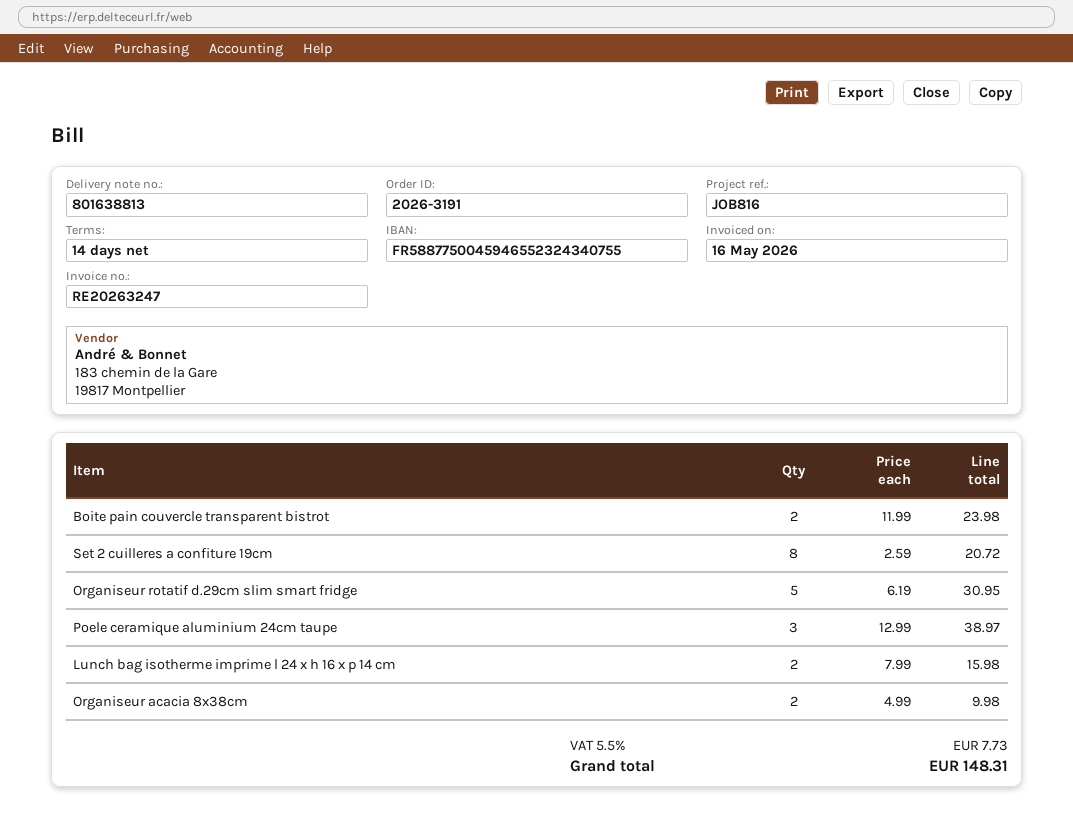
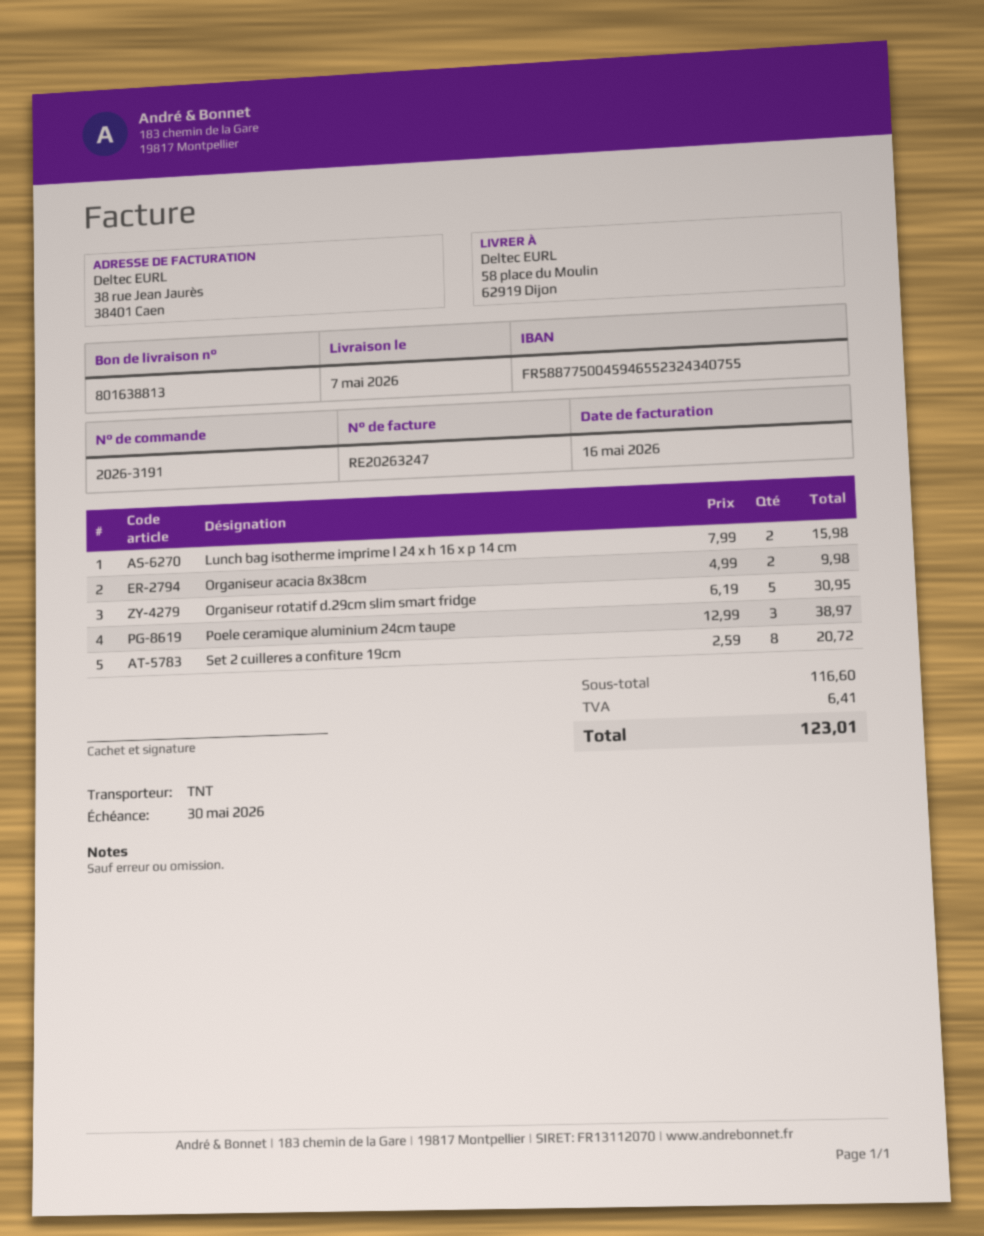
Boite pain couvercle transparent bistrot: 2 x 11.99 = 23.98 -> none
tax: 7.73 -> 6.41
total: 148.31 -> 123.01

